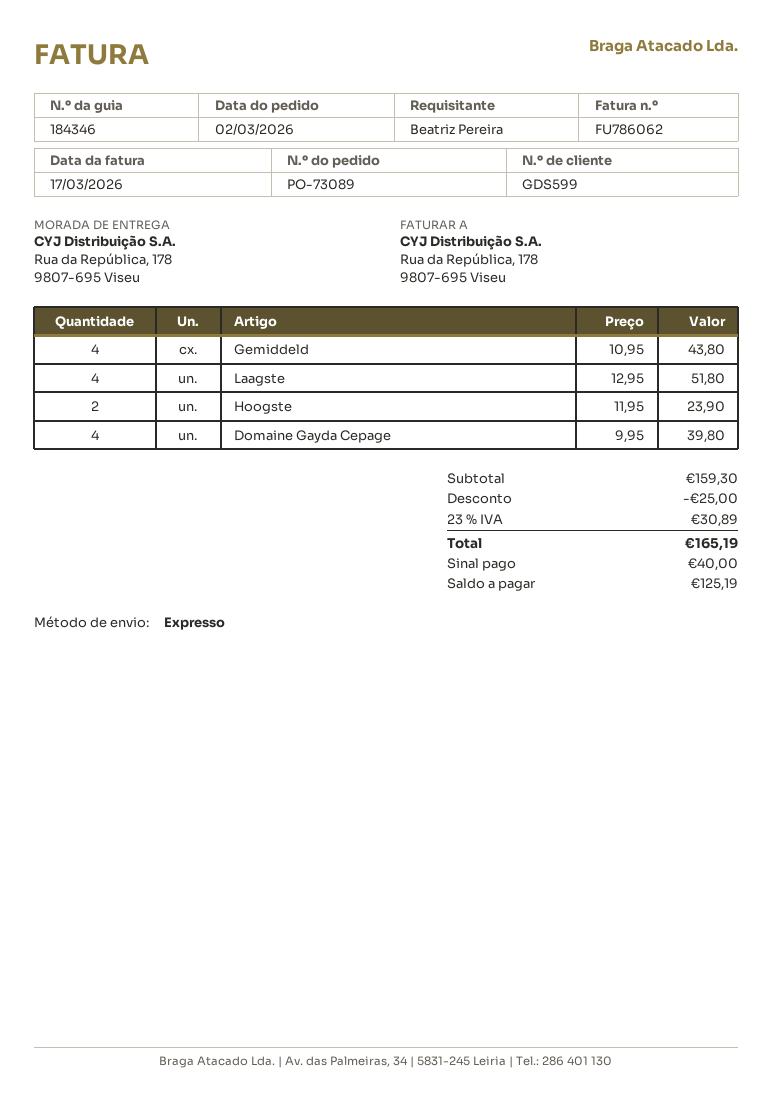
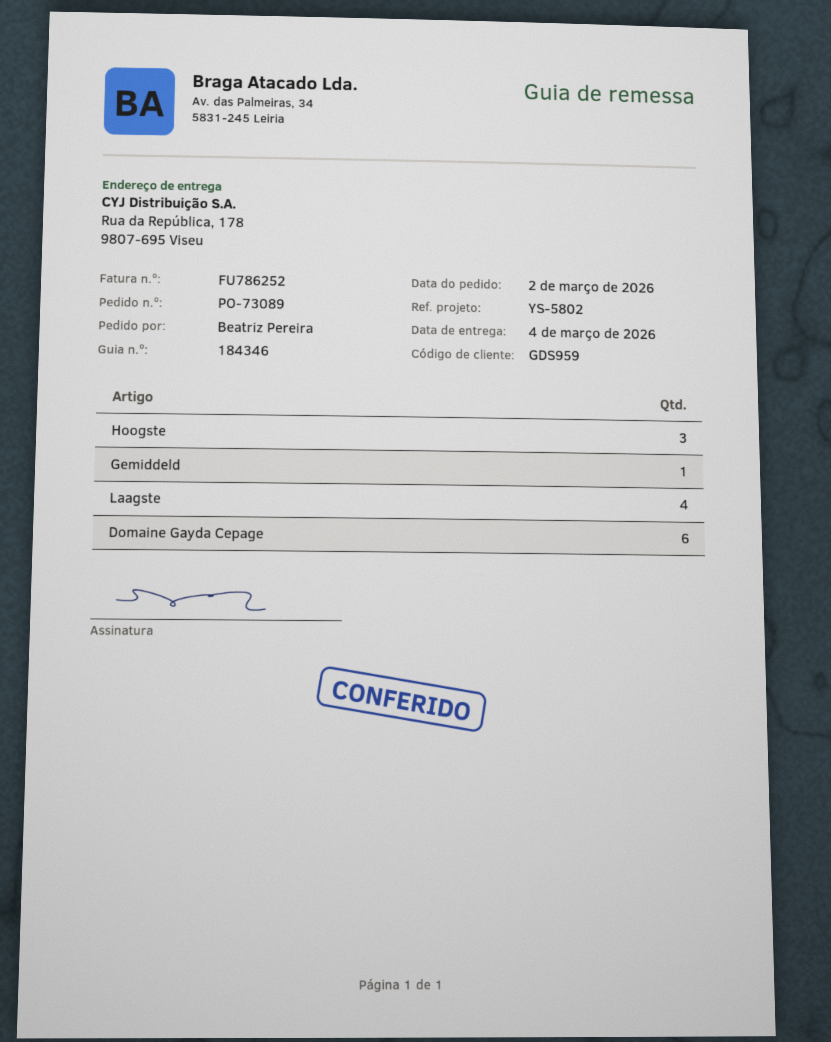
invoice number: FU786062 -> FU786252
customer number: GDS599 -> GDS959
Gemiddeld: 4 -> 1
Hoogste: 2 -> 3
Domaine Gayda Cepage: 4 -> 6

